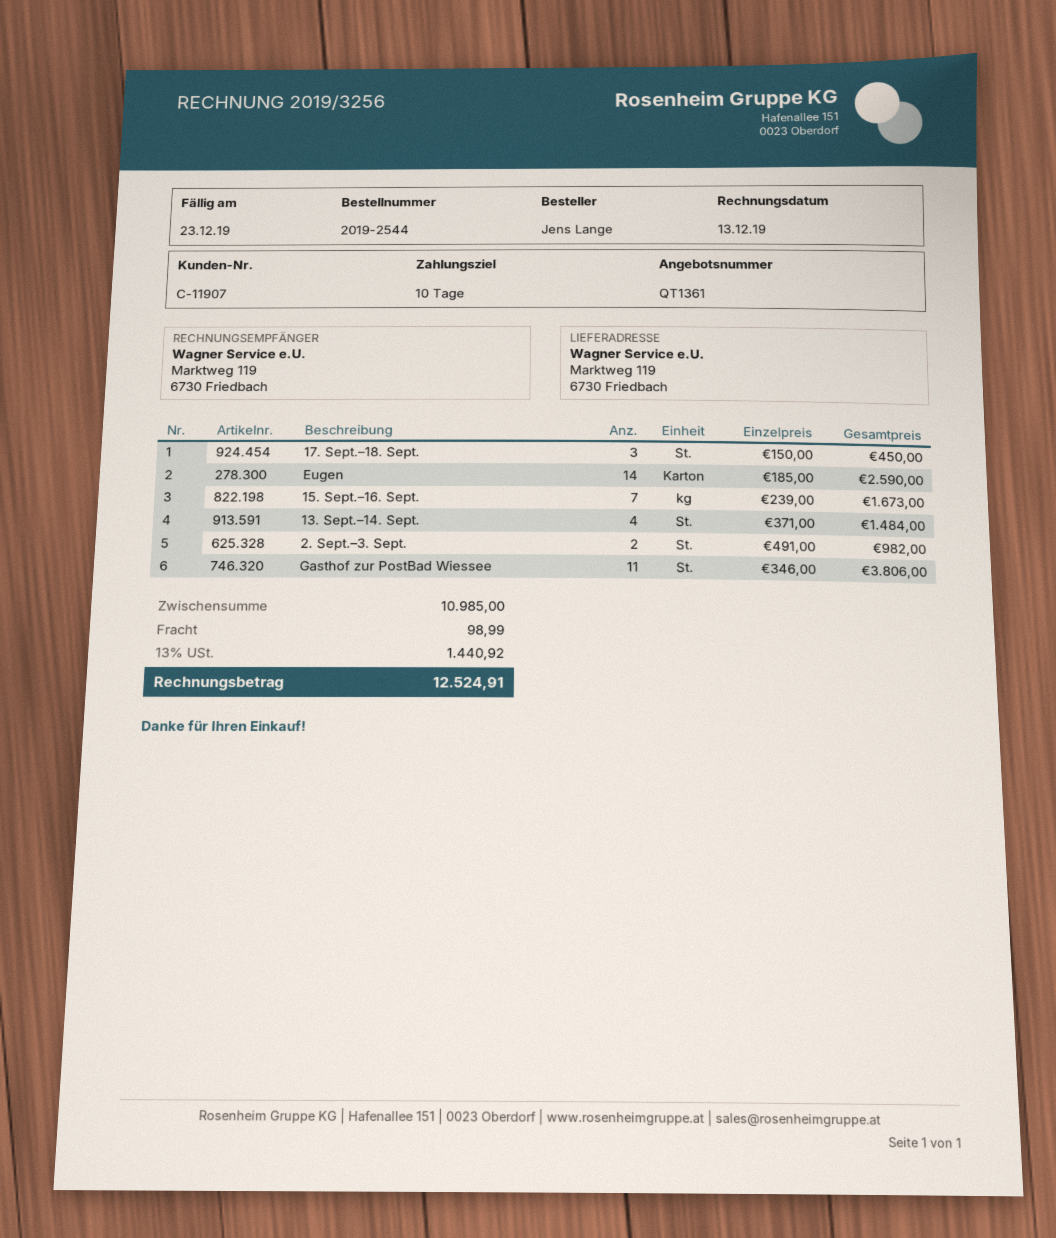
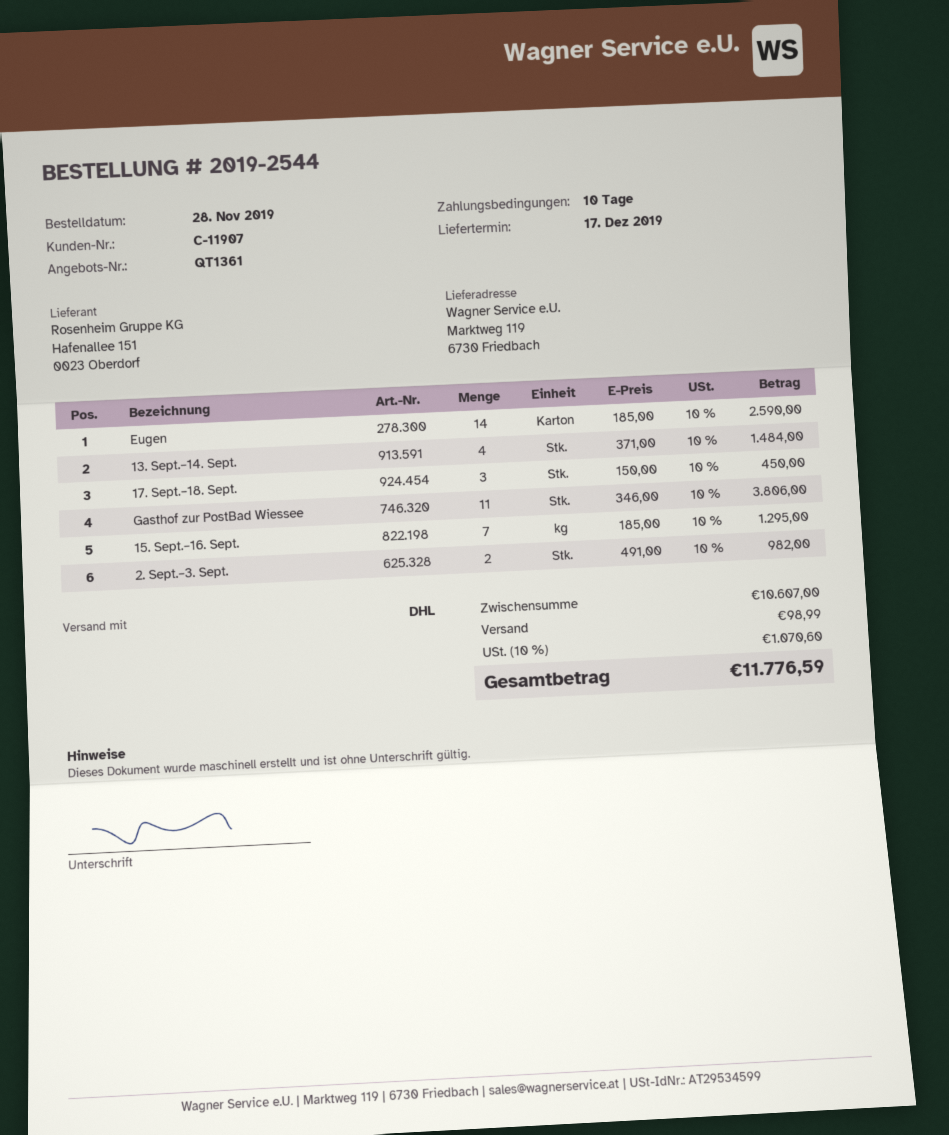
15. Sept.–16. Sept.: 7 x 239.00 = 1673.00 -> 7 x 185.00 = 1295.00
subtotal: 10985.00 -> 10607.00
tax: 13% = 1440.92 -> 10% = 1070.60
total: 12524.91 -> 11776.59

